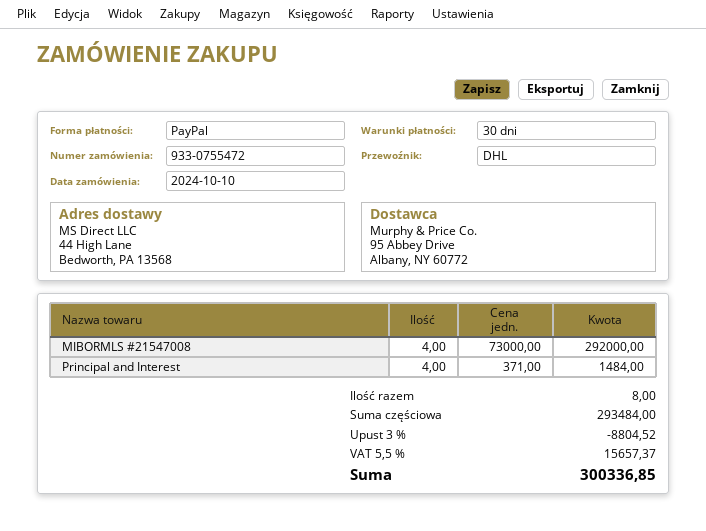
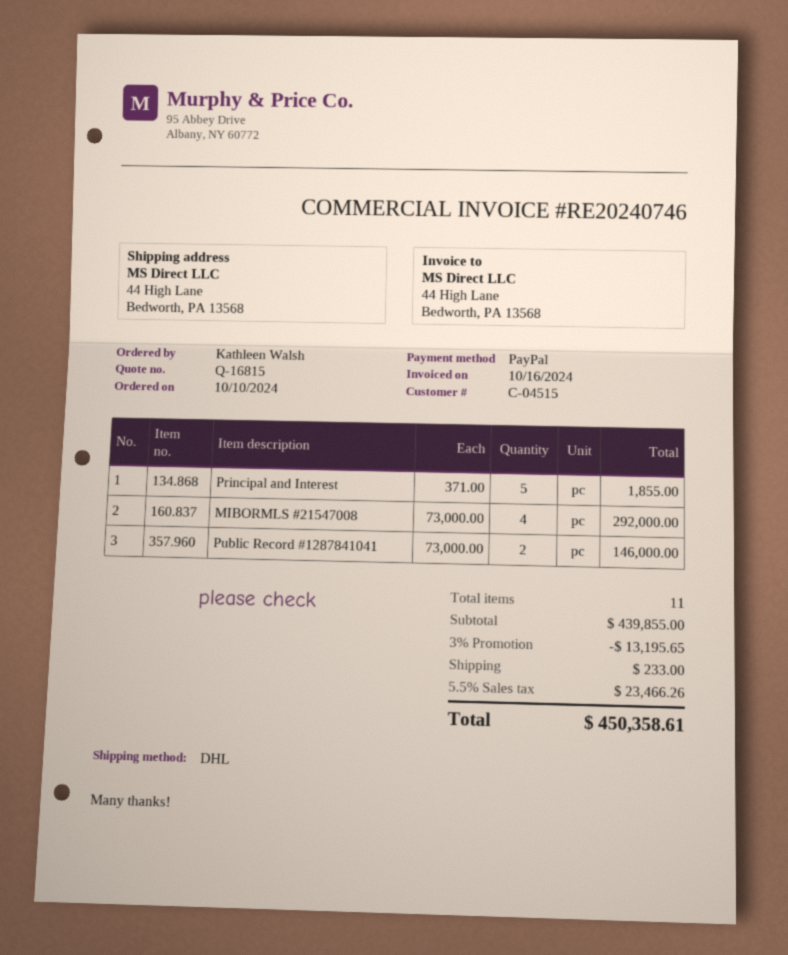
Principal and Interest: 4 x 371.00 = 1484.00 -> 5 x 371.00 = 1855.00
Public Record #1287841041: none -> 2 x 73000.00 = 146000.00
total quantity: 8 -> 11
subtotal: 293484.00 -> 439855.00
discount: 3% = 8804.52 -> 3% = 13195.65
shipping: none -> 233.00
tax: 5.5% = 15657.37 -> 5.5% = 23466.26
total: 300336.85 -> 450358.61

